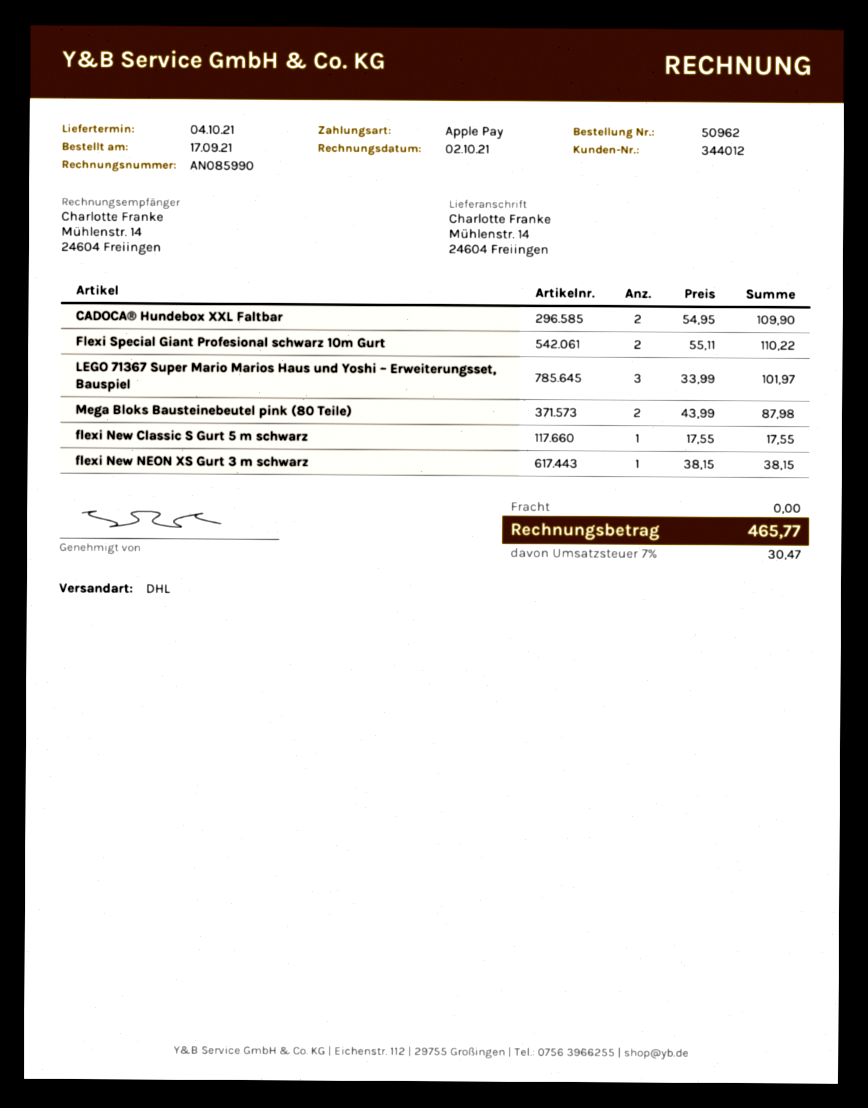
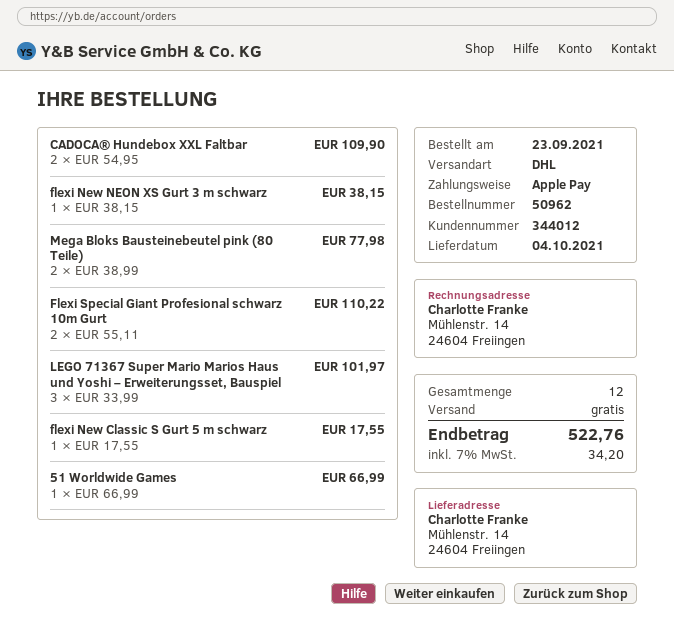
order date: 2021-09-17 -> 2021-09-23
Mega Bloks Bausteinebeutel pink (80 Teile): 2 x 43.99 = 87.98 -> 2 x 38.99 = 77.98
51 Worldwide Games: none -> 1 x 66.99 = 66.99
tax: 7% = 30.47 -> 7% = 34.20
total: 465.77 -> 522.76

